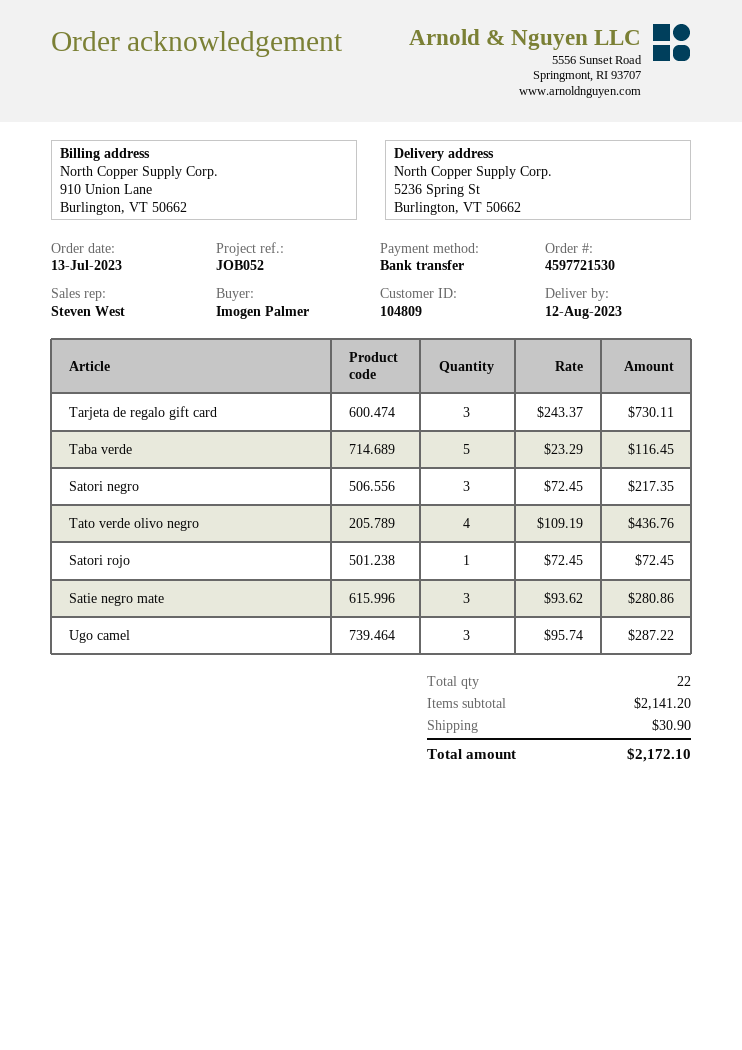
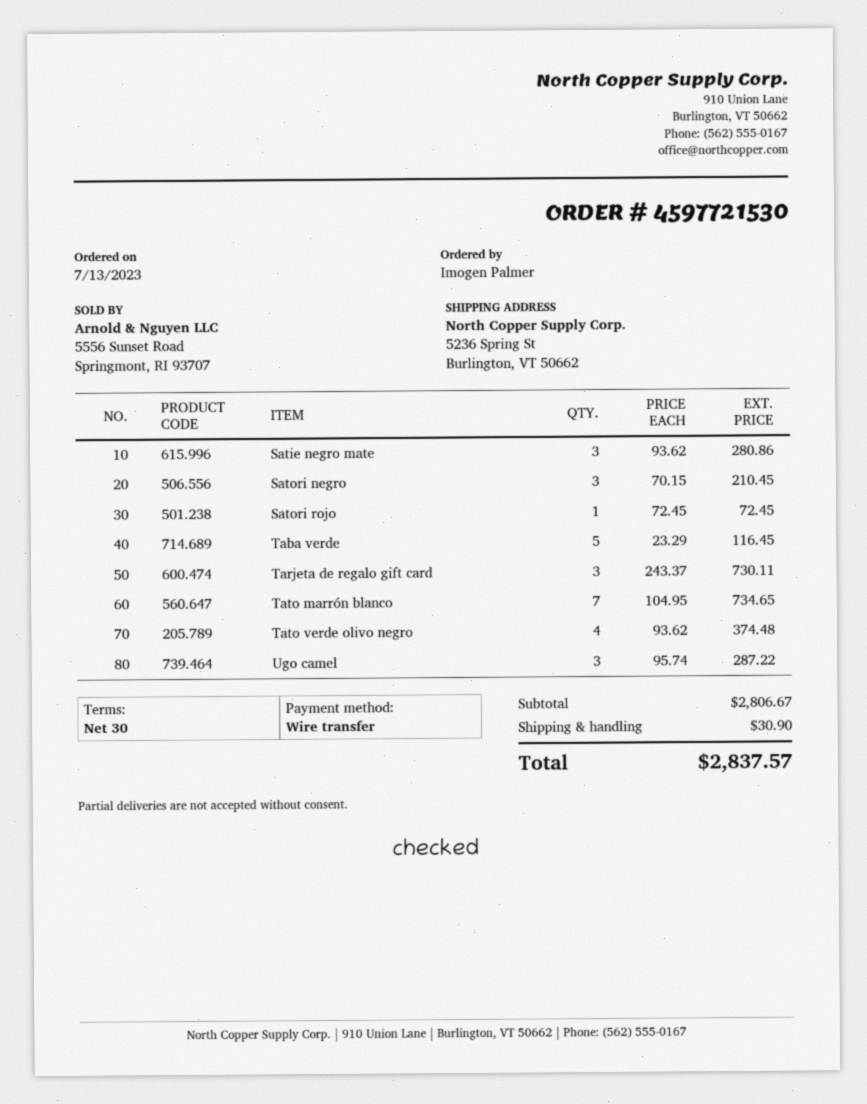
Satori negro: 3 x 72.45 = 217.35 -> 3 x 70.15 = 210.45
Tato verde olivo negro: 4 x 109.19 = 436.76 -> 4 x 93.62 = 374.48
Tato marrón blanco: none -> 7 x 104.95 = 734.65
subtotal: 2141.20 -> 2806.67
total: 2172.10 -> 2837.57

